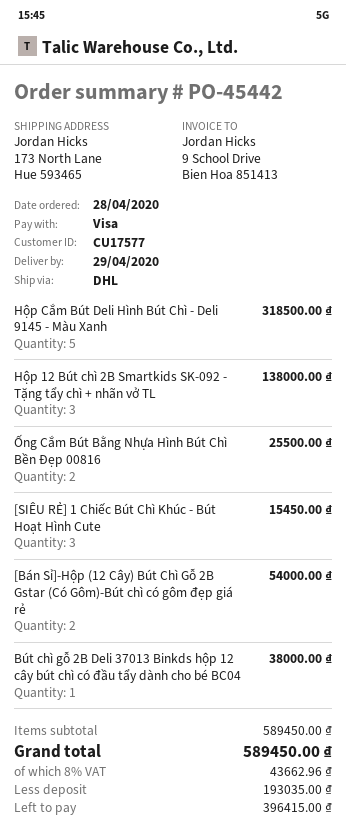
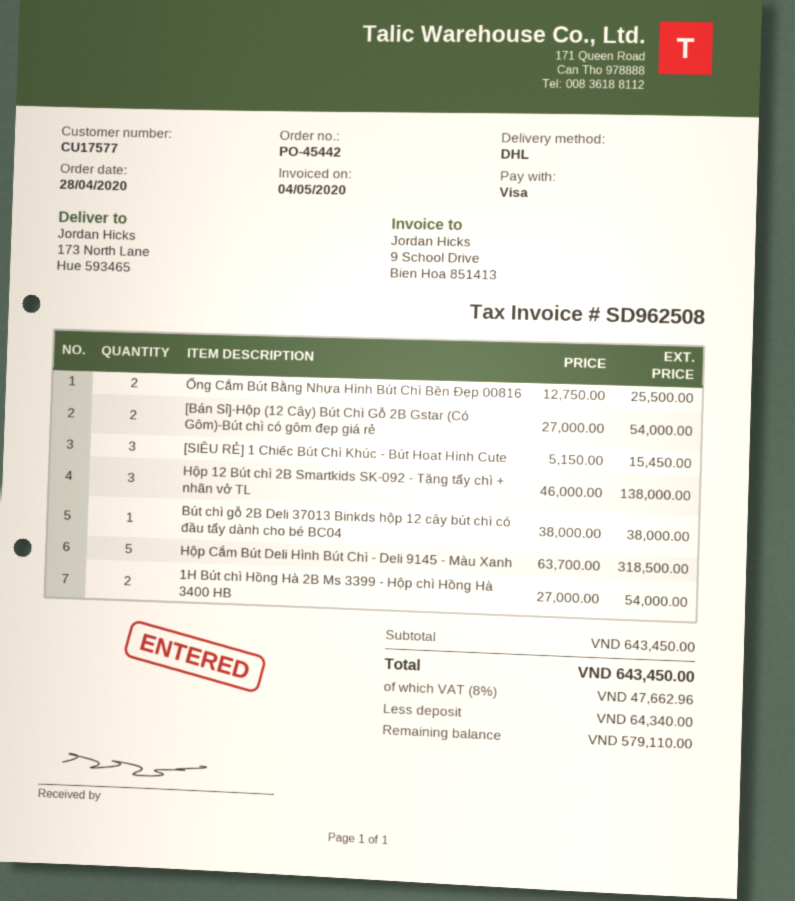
1H Bút chì Hồng Hà 2B Ms 3399 - Hộp chì Hồng Hà 3400 HB: none -> 2 for 54000.00
subtotal: 589450.00 -> 643450.00
tax: 8% = 43662.96 -> 8% = 47662.96
total: 589450.00 -> 643450.00
deposit: 193035.00 -> 64340.00
balance: 396415.00 -> 579110.00

